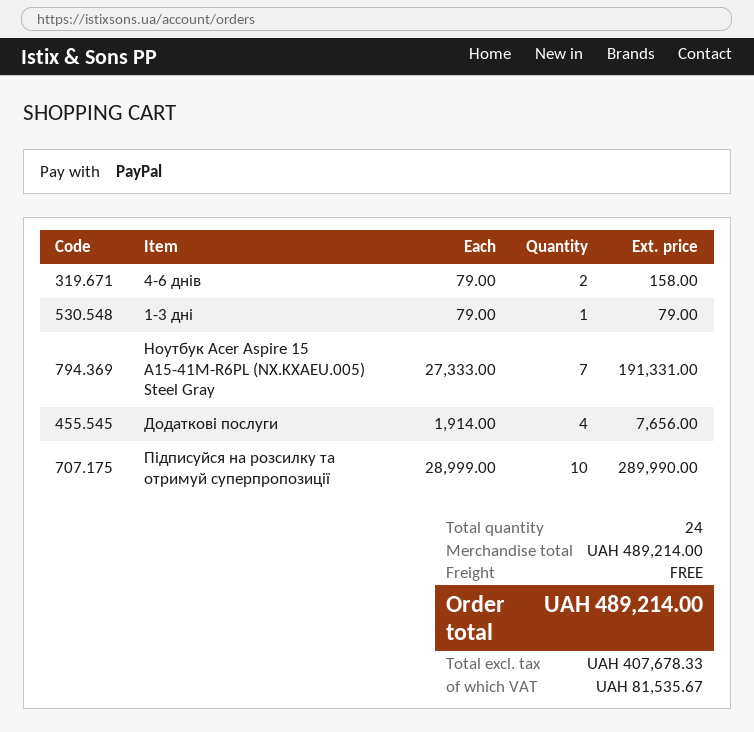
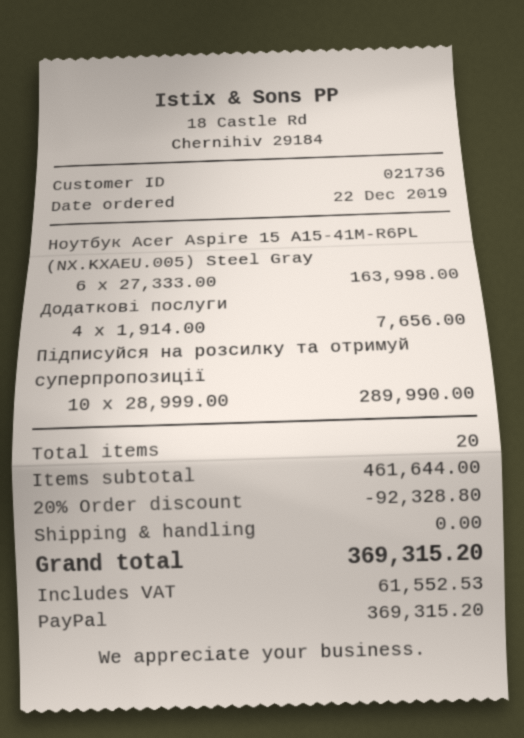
4-6 днів: 2 x 79.00 = 158.00 -> none
1-3 дні: 1 x 79.00 = 79.00 -> none
Ноутбук Acer Aspire 15 A15-41M-R6PL (NX.KXAEU.005) Steel Gray: 7 x 27333.00 = 191331.00 -> 6 x 27333.00 = 163998.00
total quantity: 24 -> 20
subtotal: 489214.00 -> 461644.00
discount: none -> 20% = 92328.80
tax: 81535.67 -> 61552.53
total: 489214.00 -> 369315.20

